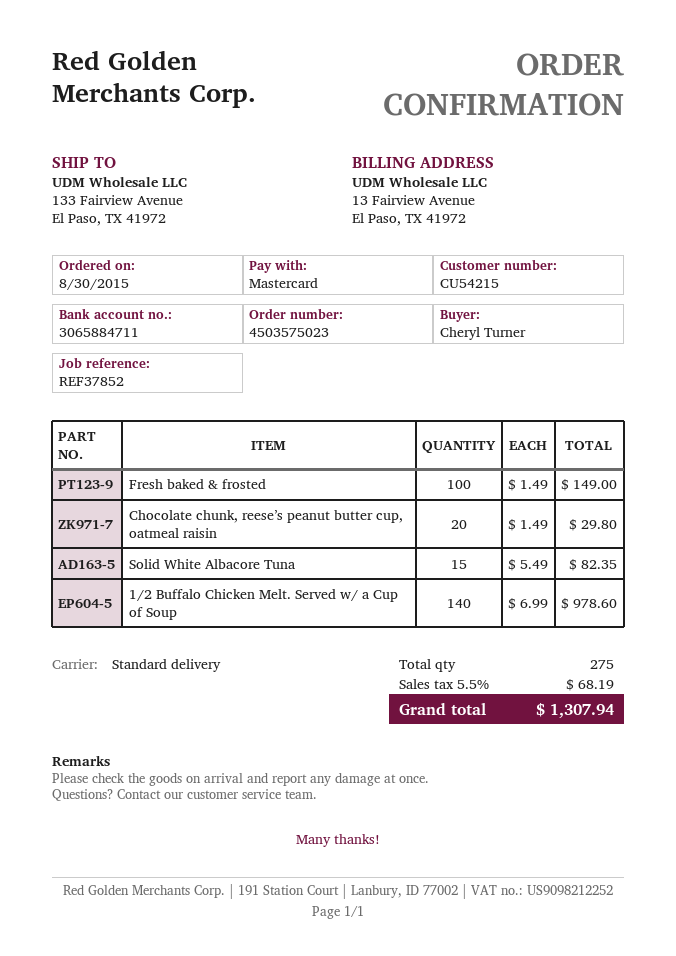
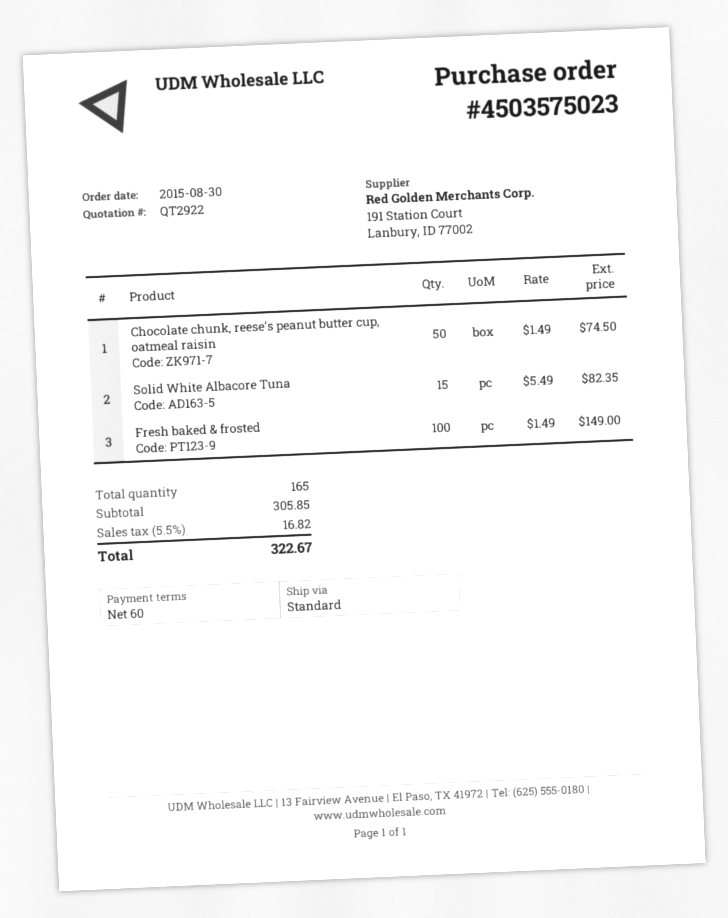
Chocolate chunk, reese’s peanut butter cup, oatmeal raisin: 20 x 1.49 = 29.80 -> 50 x 1.49 = 74.50
1/2 Buffalo Chicken Melt. Served w/ a Cup of Soup: 140 x 6.99 = 978.60 -> none
total quantity: 275 -> 165
tax: 5.5% = 68.19 -> 5.5% = 16.82
total: 1307.94 -> 322.67

